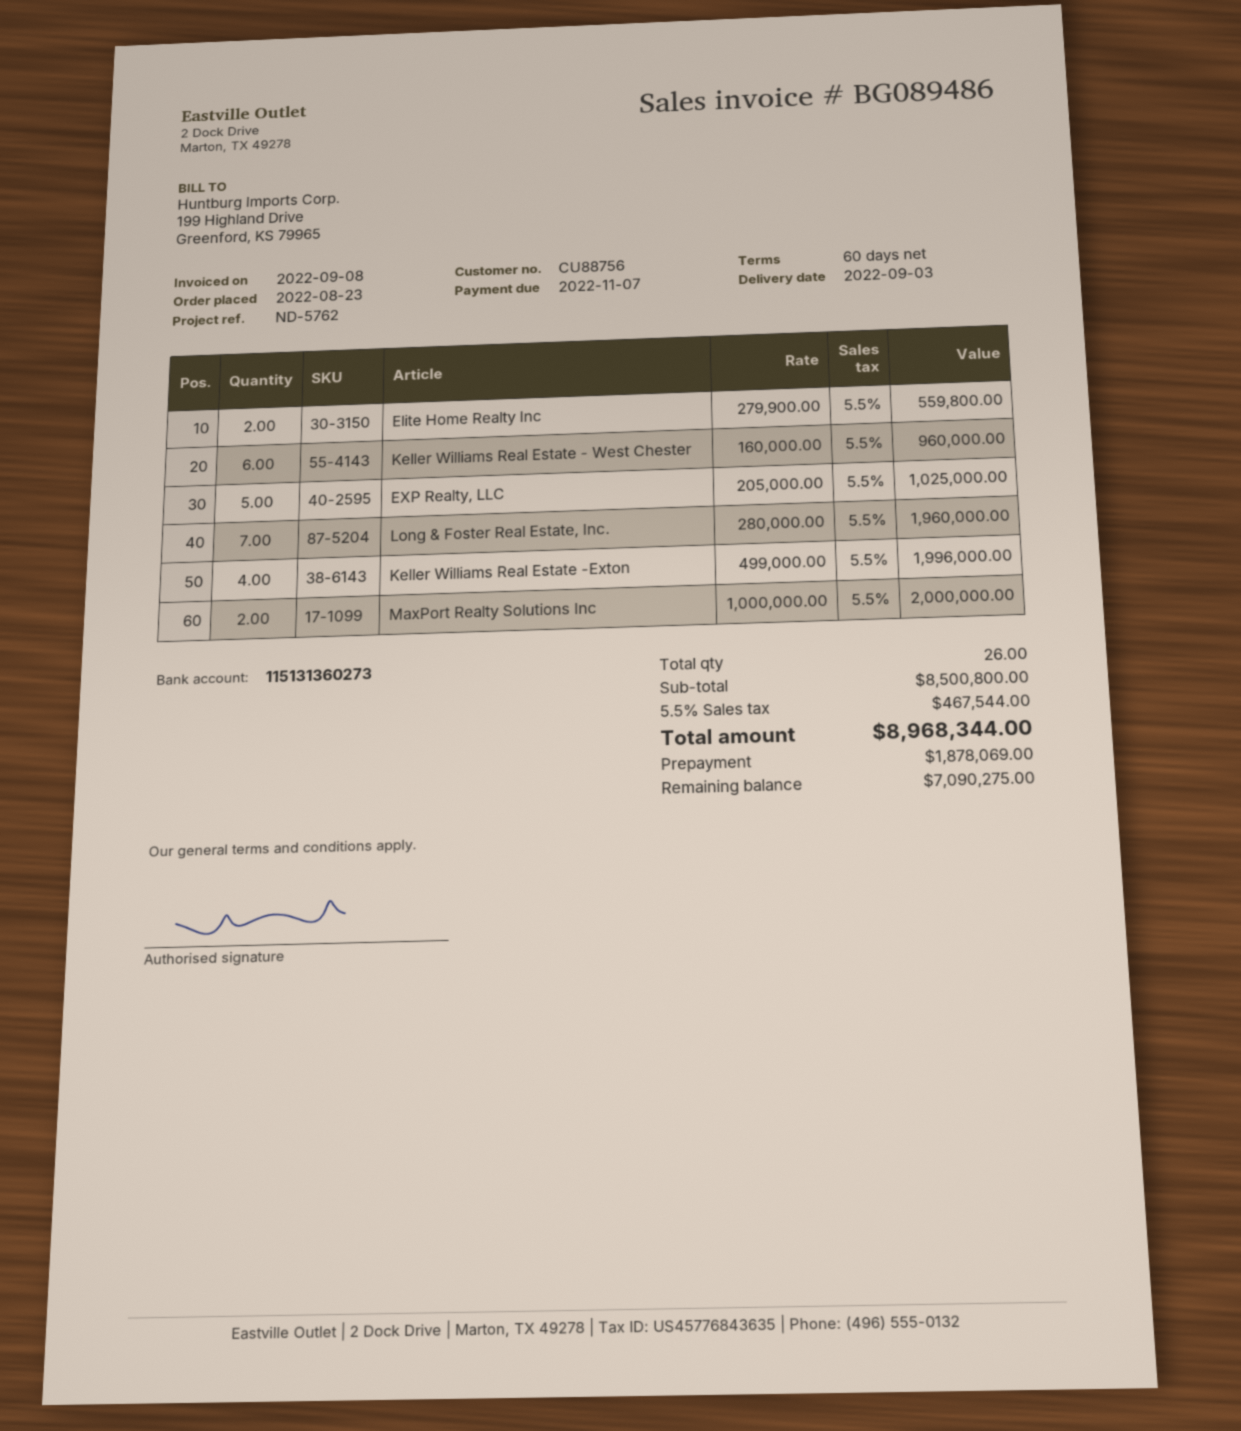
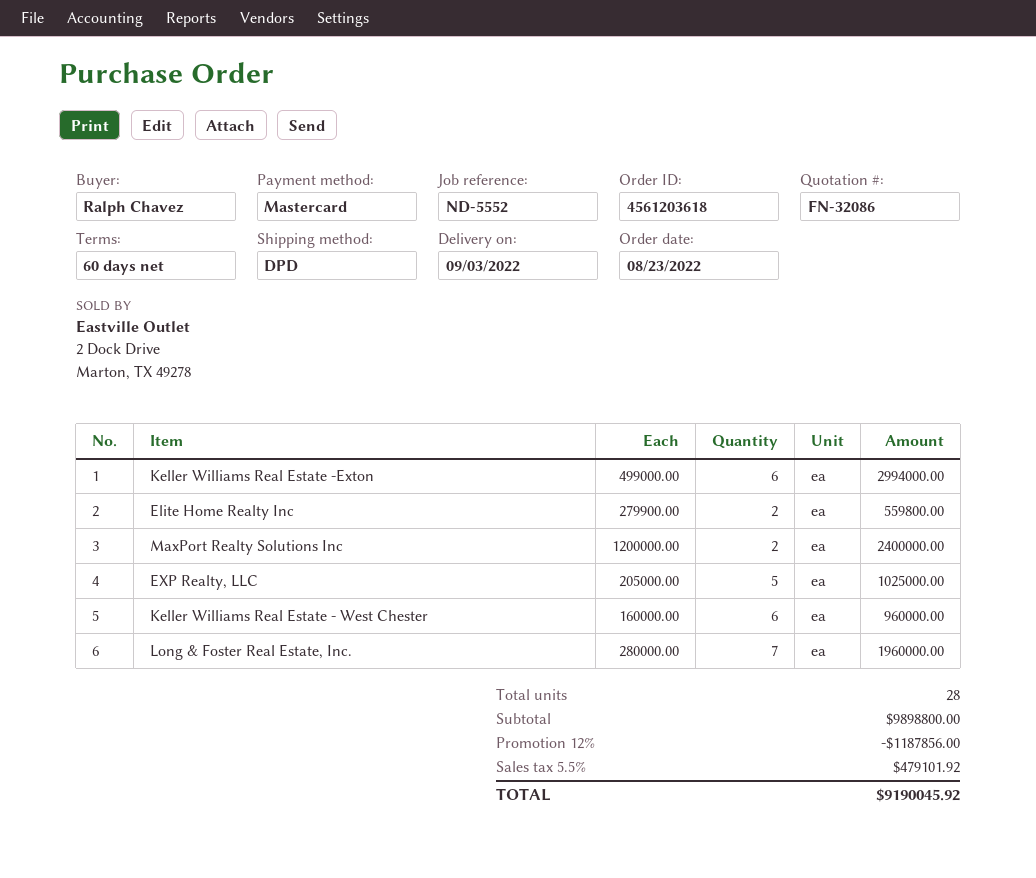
reference: ND-5762 -> ND-5552
Keller Williams Real Estate -Exton: 4 x 499000.00 = 1996000.00 -> 6 x 499000.00 = 2994000.00
MaxPort Realty Solutions Inc: 2 x 1000000.00 = 2000000.00 -> 2 x 1200000.00 = 2400000.00
total quantity: 26 -> 28
subtotal: 8500800.00 -> 9898800.00
discount: none -> 12% = 1187856.00
tax: 5.5% = 467544.00 -> 5.5% = 479101.92
total: 8968344.00 -> 9190045.92

